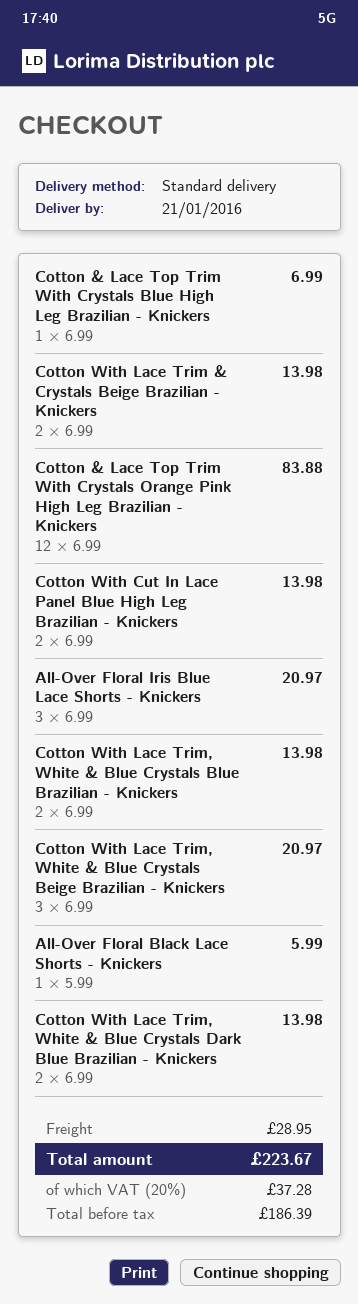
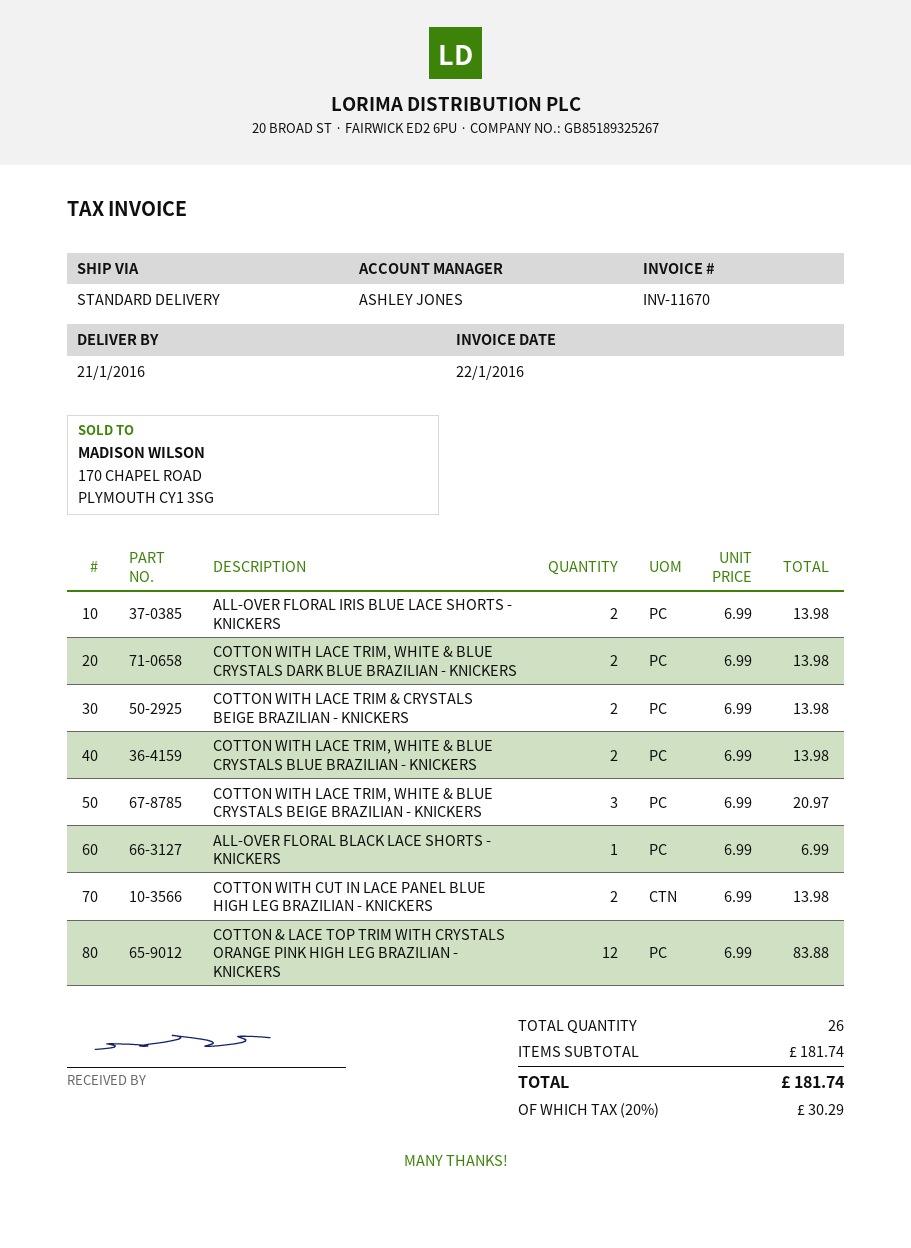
Cotton & Lace Top Trim With Crystals Blue High Leg Brazilian - Knickers: 1 x 6.99 = 6.99 -> none
All-Over Floral Iris Blue Lace Shorts - Knickers: 3 x 6.99 = 20.97 -> 2 x 6.99 = 13.98
All-Over Floral Black Lace Shorts - Knickers: 1 x 5.99 = 5.99 -> 1 x 6.99 = 6.99
shipping: 28.95 -> none
tax: 20% = 37.28 -> 20% = 30.29
total: 223.67 -> 181.74

